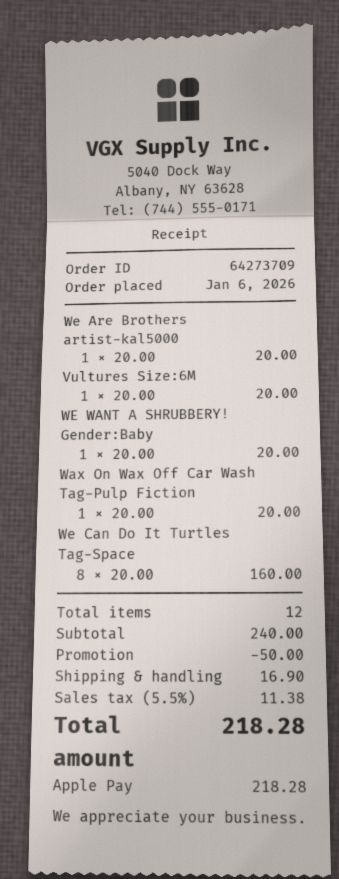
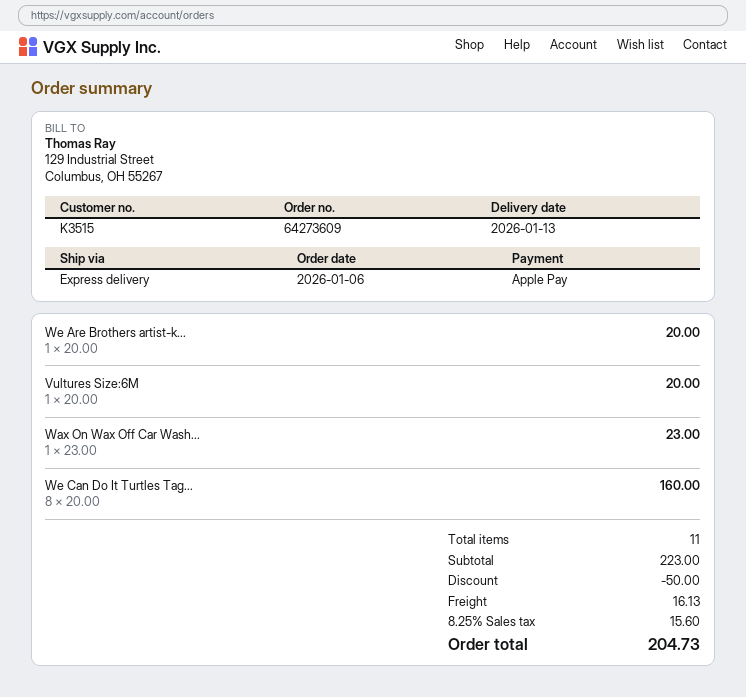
order number: 64273709 -> 64273609
WE WANT A SHRUBBERY! Gender:Baby: 1 x 20.00 = 20.00 -> none
Wax On Wax Off Car Wash Tag-Pulp Fiction: 1 x 20.00 = 20.00 -> 1 x 23.00 = 23.00
total quantity: 12 -> 11
subtotal: 240.00 -> 223.00
shipping: 16.90 -> 16.13
tax: 5.5% = 11.38 -> 8.25% = 15.60
total: 218.28 -> 204.73

